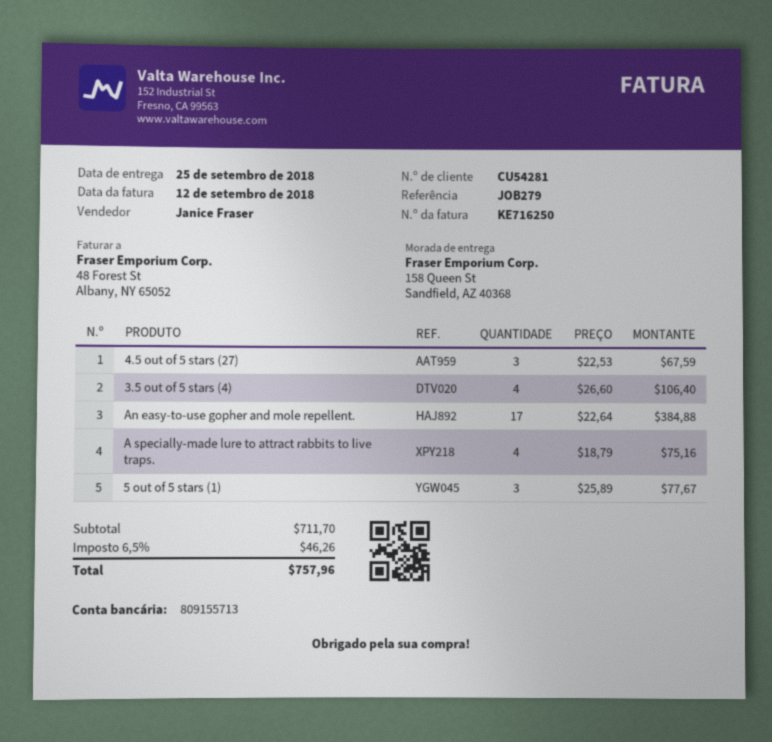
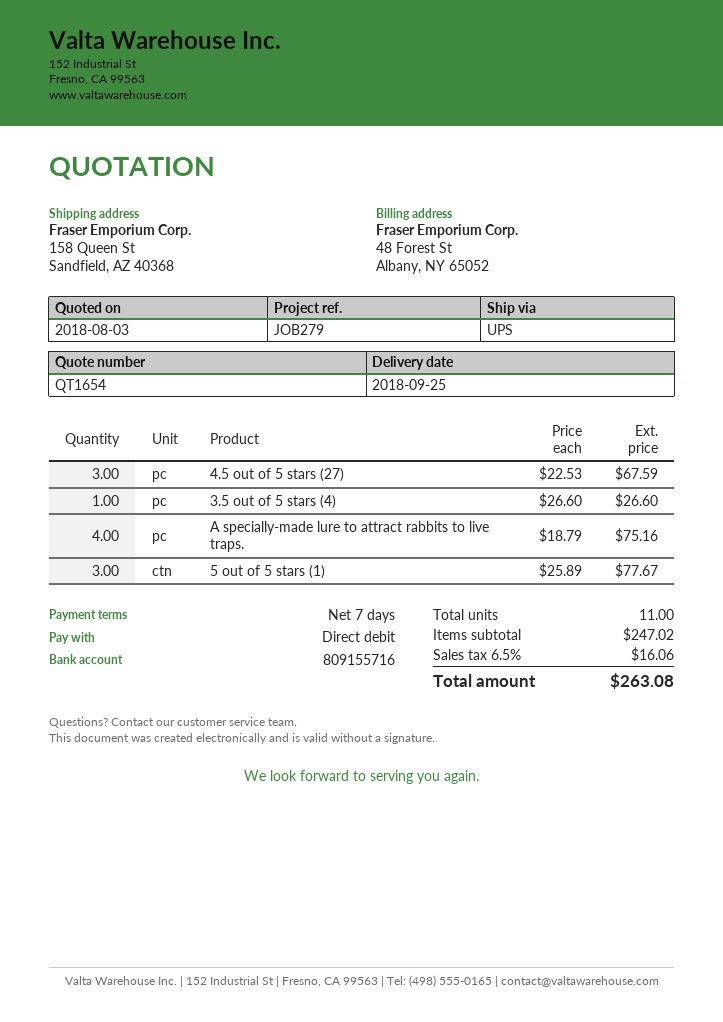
bank account: 809155713 -> 809155716
3.5 out of 5 stars (4): 4 x 26.60 = 106.40 -> 1 x 26.60 = 26.60
An easy-to-use gopher and mole repellent.: 17 x 22.64 = 384.88 -> none
subtotal: 711.70 -> 247.02
tax: 6.5% = 46.26 -> 6.5% = 16.06
total: 757.96 -> 263.08

